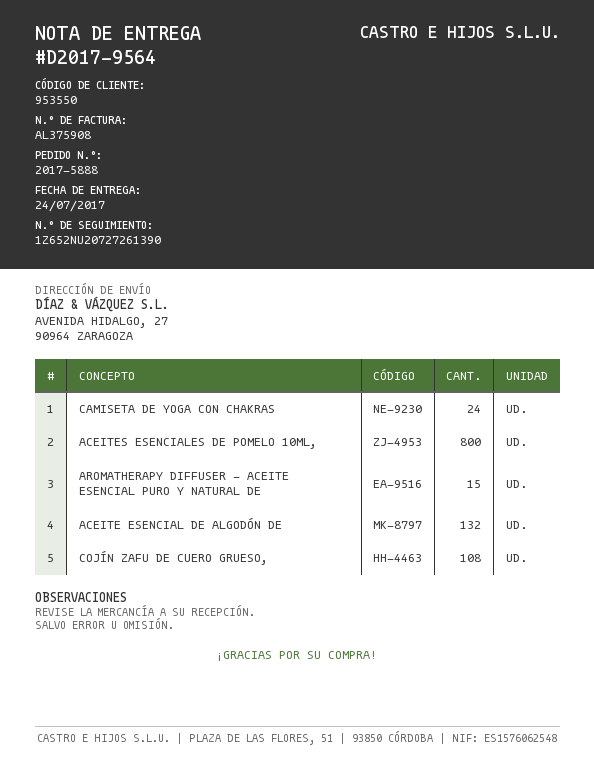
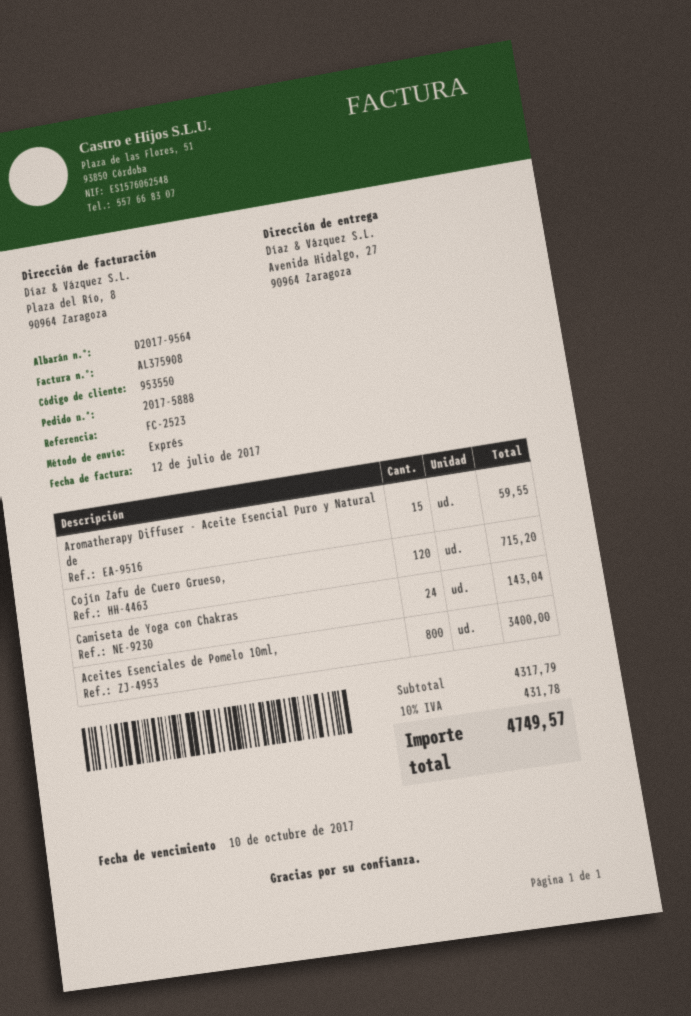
ACEITE ESENCIAL DE ALGODÓN DE: 132 -> none
COJÍN ZAFU DE CUERO GRUESO,: 108 -> 120

